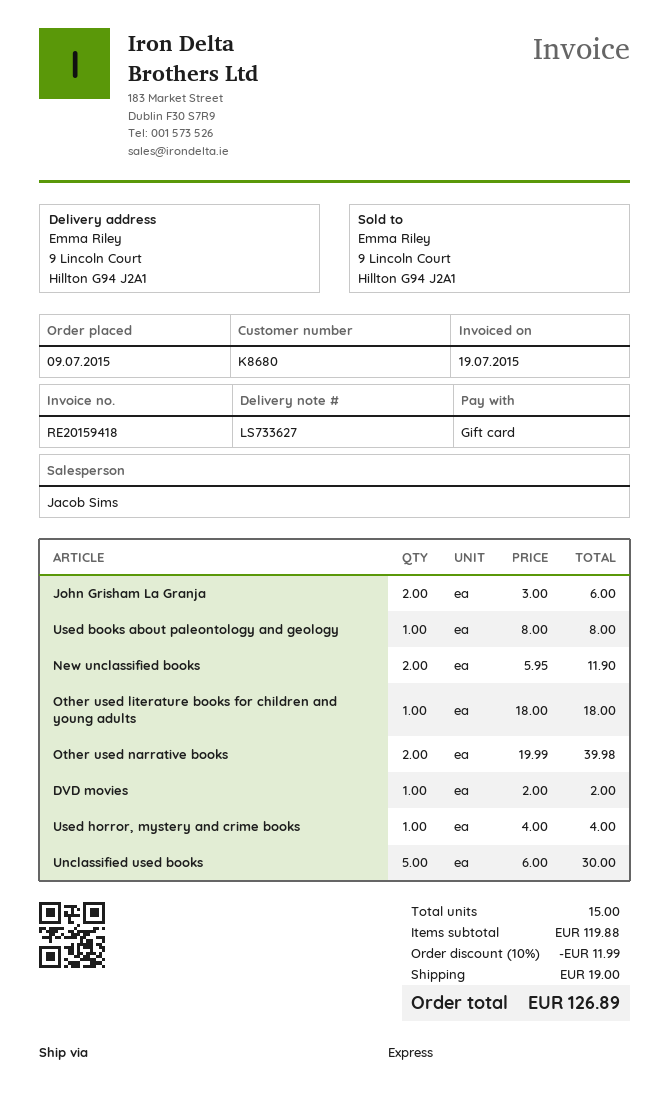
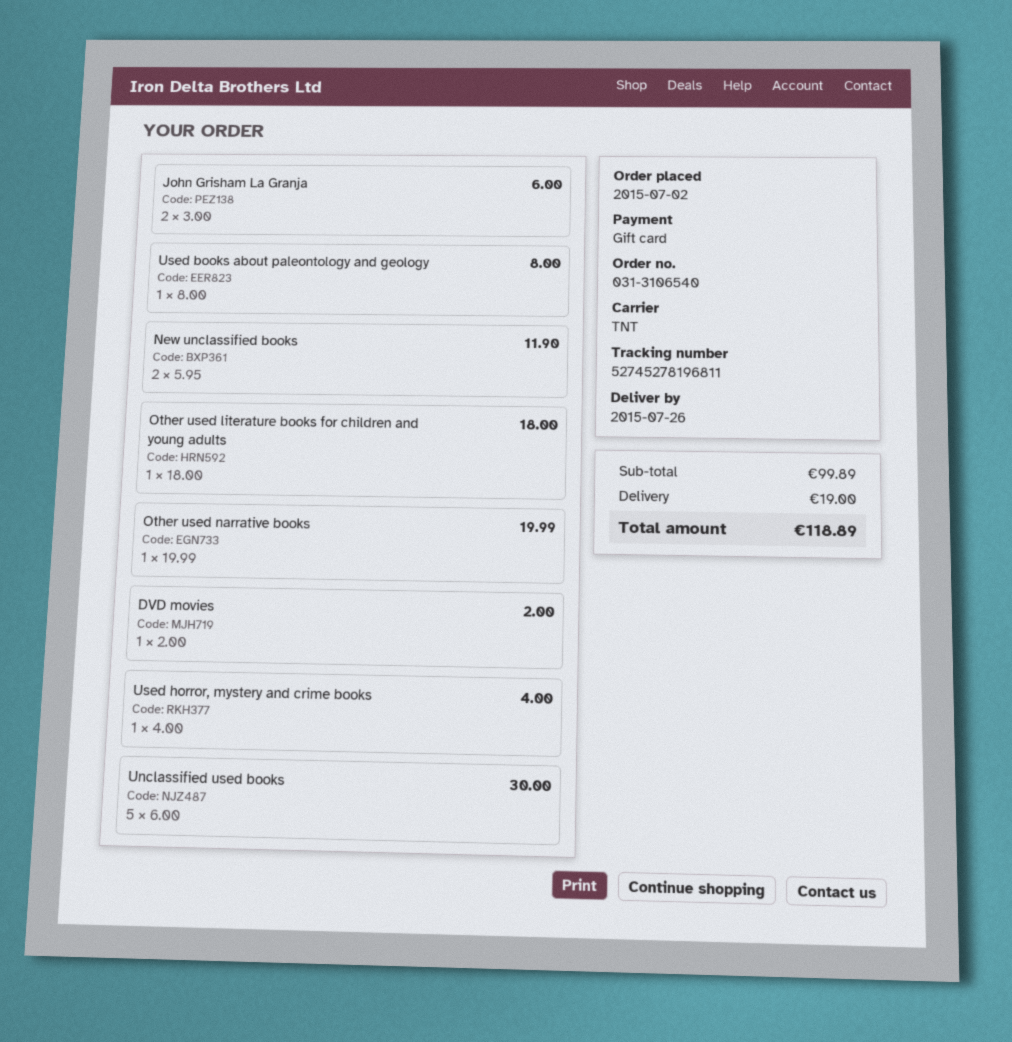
order date: 2015-07-09 -> 2015-07-02
shipping method: express -> TNT
Other used narrative books: 2 x 19.99 = 39.98 -> 1 x 19.99 = 19.99
subtotal: 119.88 -> 99.89
discount: 10% = 11.99 -> none
total: 126.89 -> 118.89

